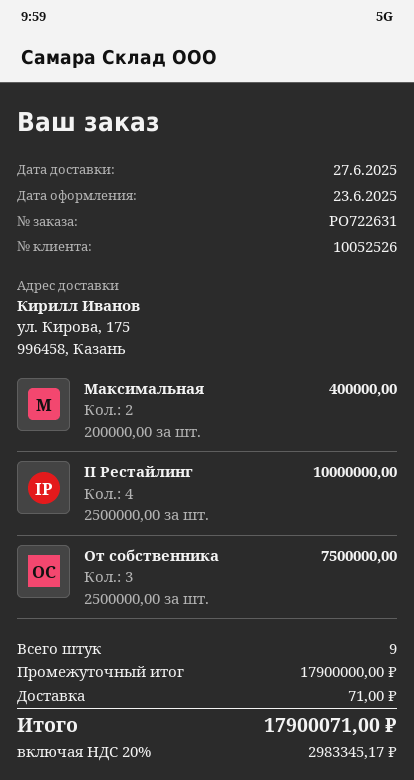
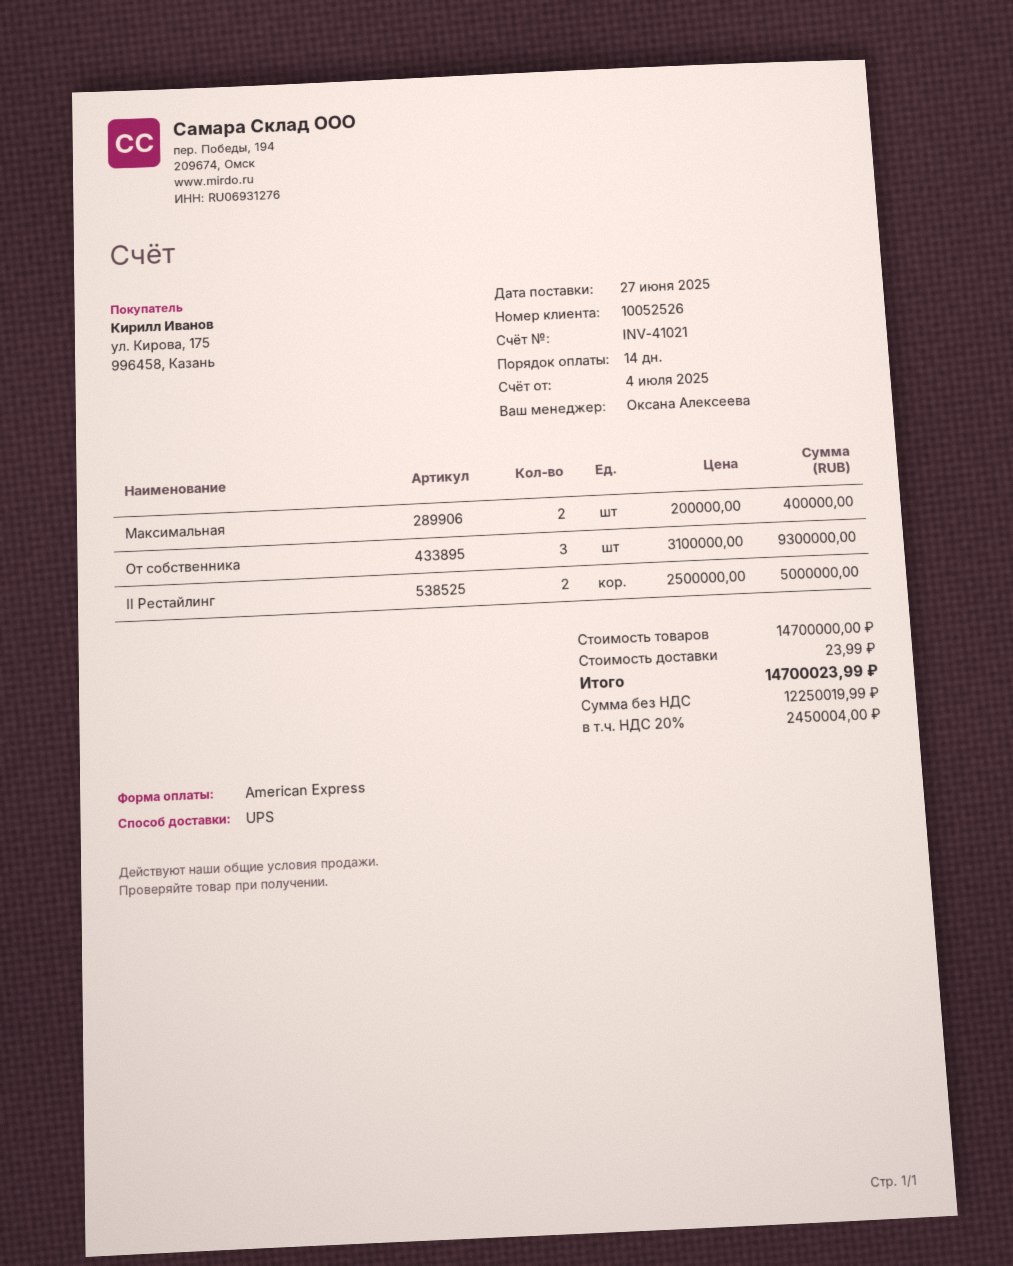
II Рестайлинг: 4 x 2500000.00 = 10000000.00 -> 2 x 2500000.00 = 5000000.00
От собственника: 3 x 2500000.00 = 7500000.00 -> 3 x 3100000.00 = 9300000.00
subtotal: 17900000.00 -> 14700000.00
shipping: 71.00 -> 23.99
tax: 20% = 2983345.17 -> 20% = 2450004.00
total: 17900071.00 -> 14700023.99

